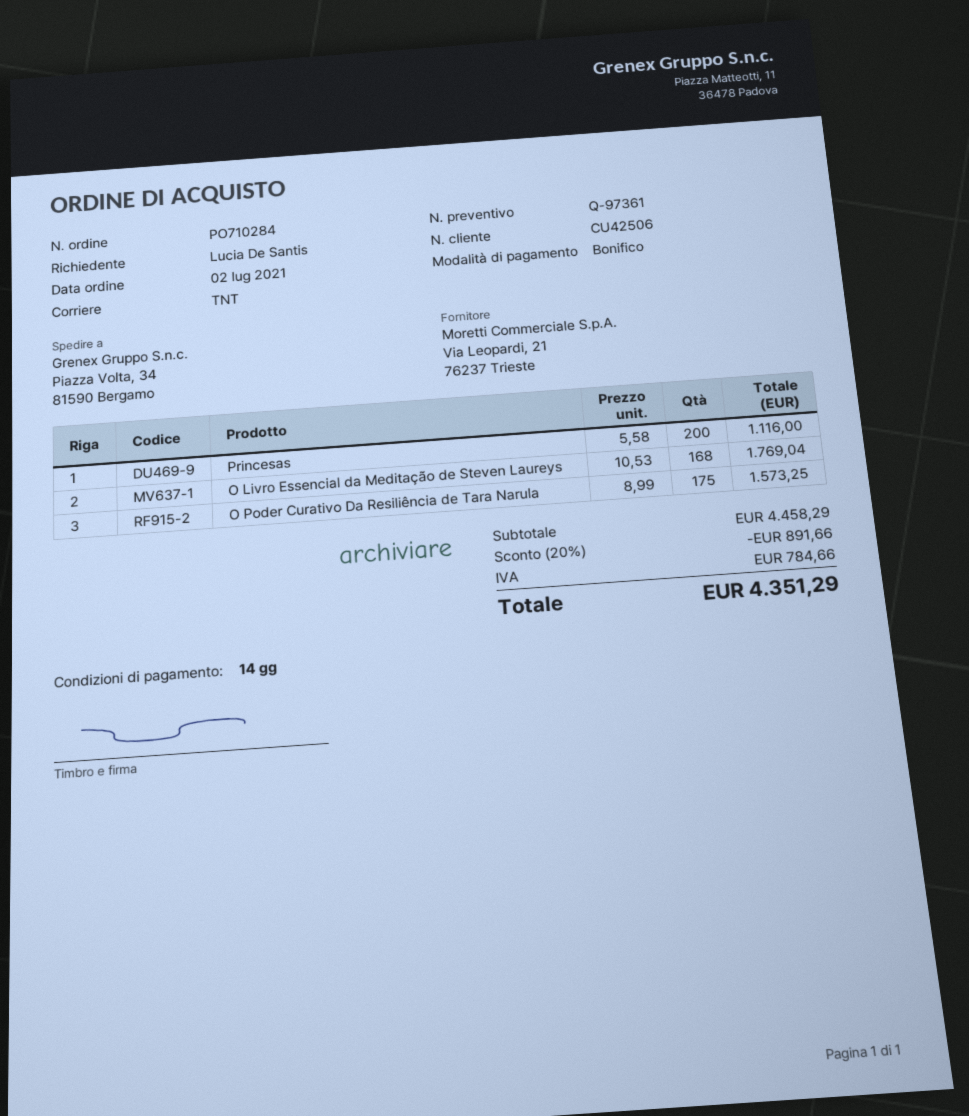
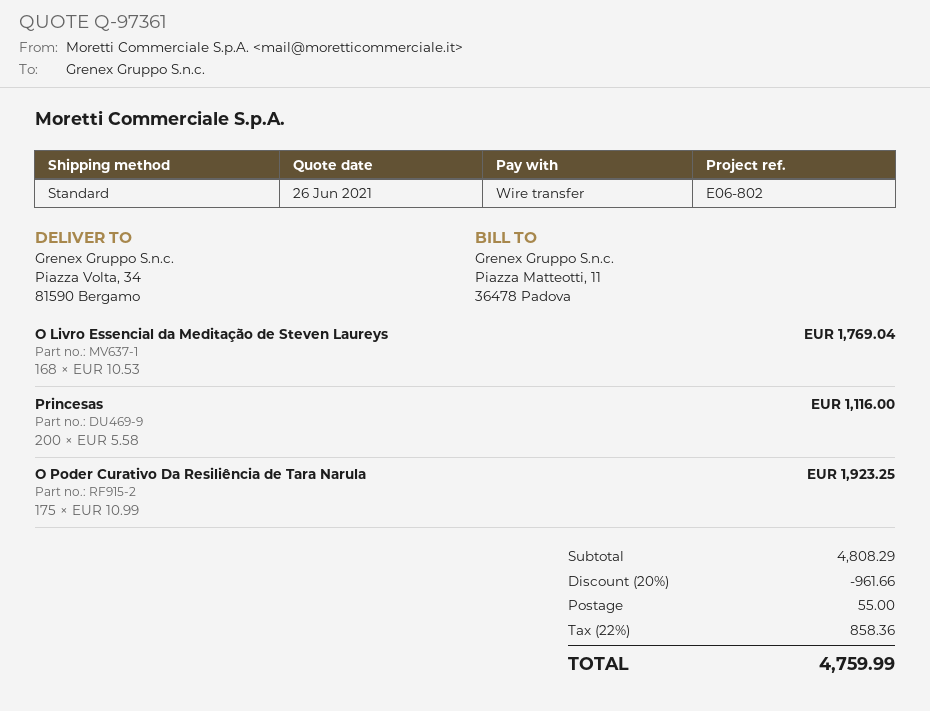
shipping method: TNT -> standard
O Poder Curativo Da Resiliência de Tara Narula: 175 x 8.99 = 1573.25 -> 175 x 10.99 = 1923.25
subtotal: 4458.29 -> 4808.29
discount: 20% = 891.66 -> 20% = 961.66
shipping: none -> 55.00
tax: 784.66 -> 858.36
total: 4351.29 -> 4759.99

